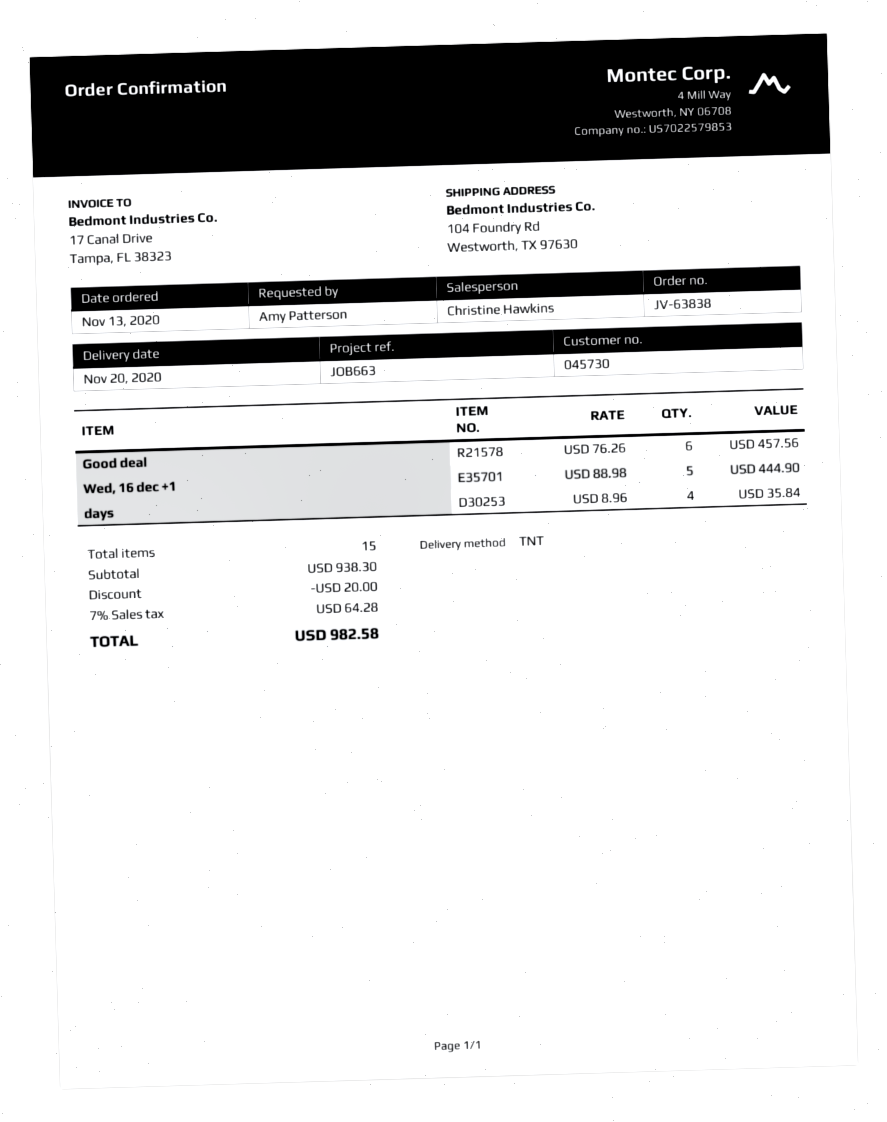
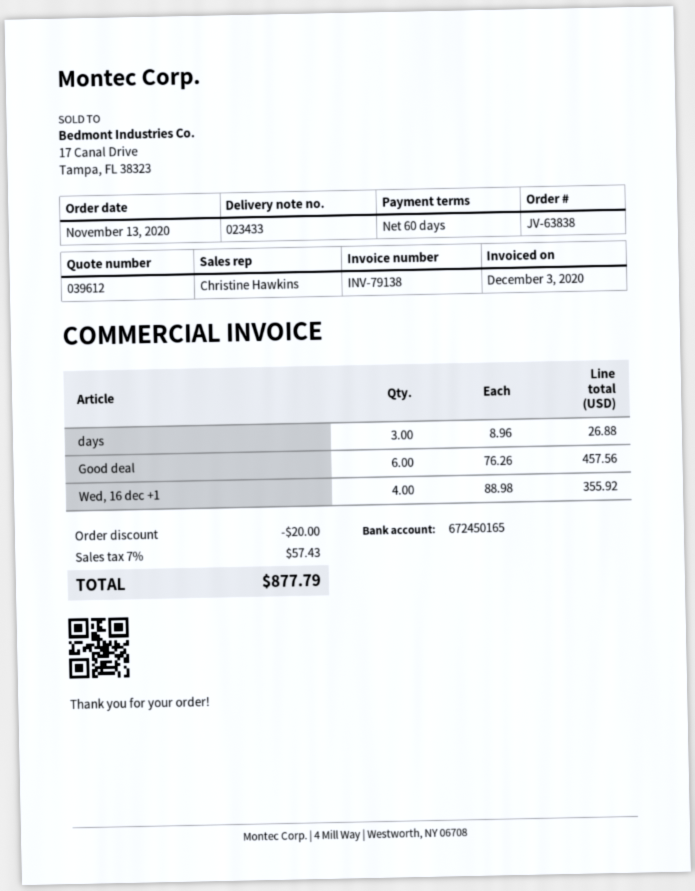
Wed, 16 dec +1: 5 x 88.98 = 444.90 -> 4 x 88.98 = 355.92
days: 4 x 8.96 = 35.84 -> 3 x 8.96 = 26.88
tax: 7% = 64.28 -> 7% = 57.43
total: 982.58 -> 877.79

